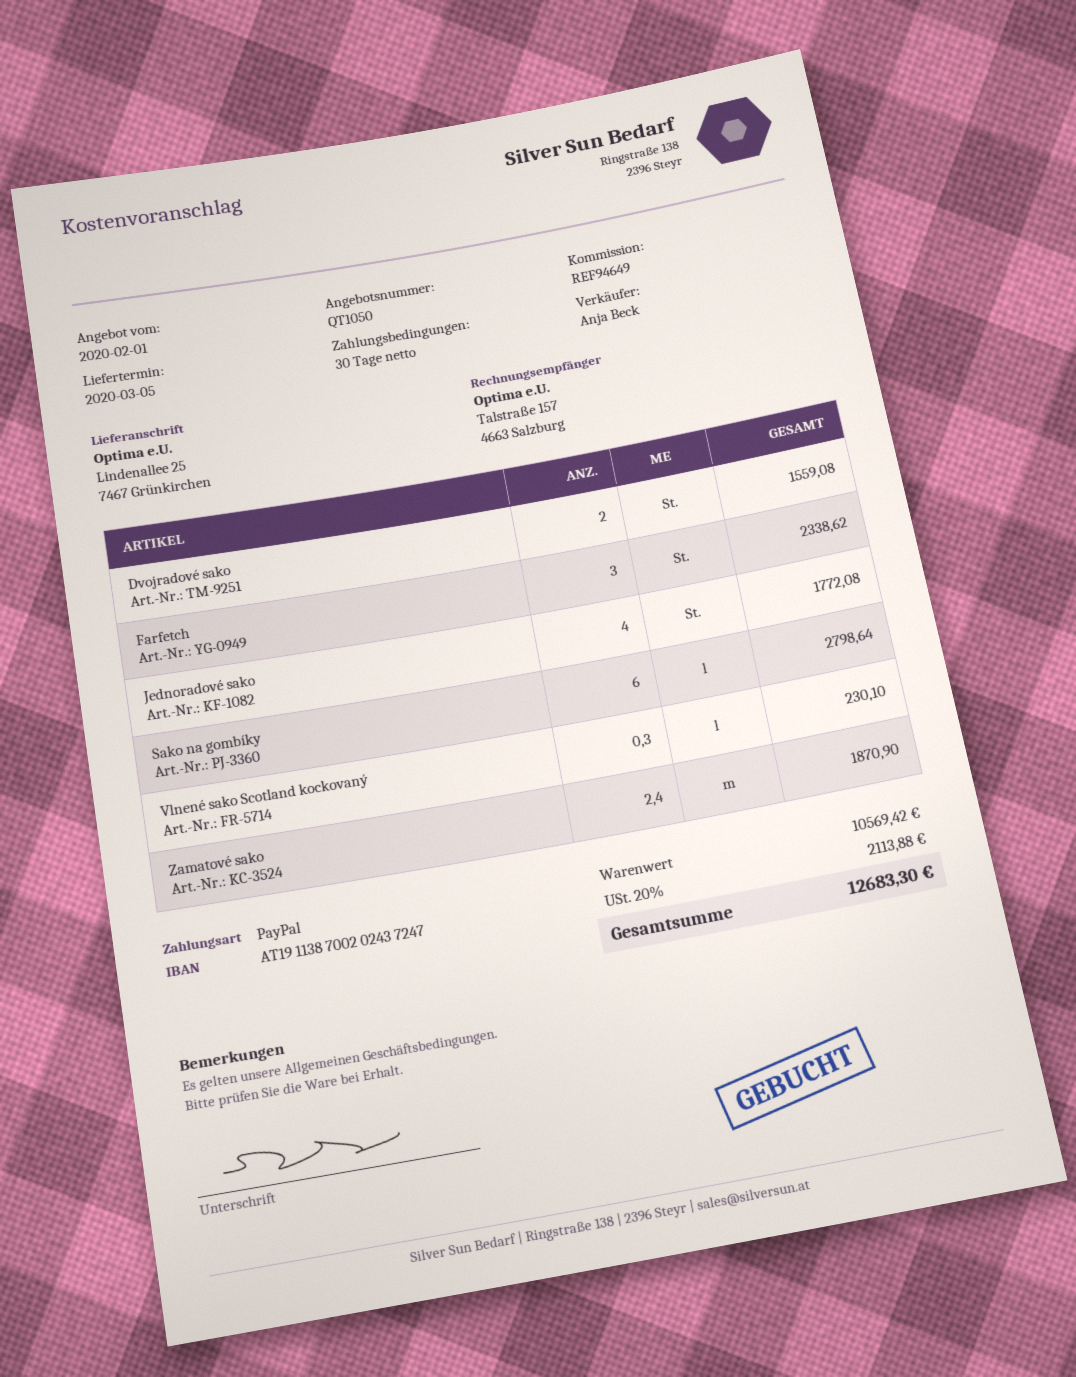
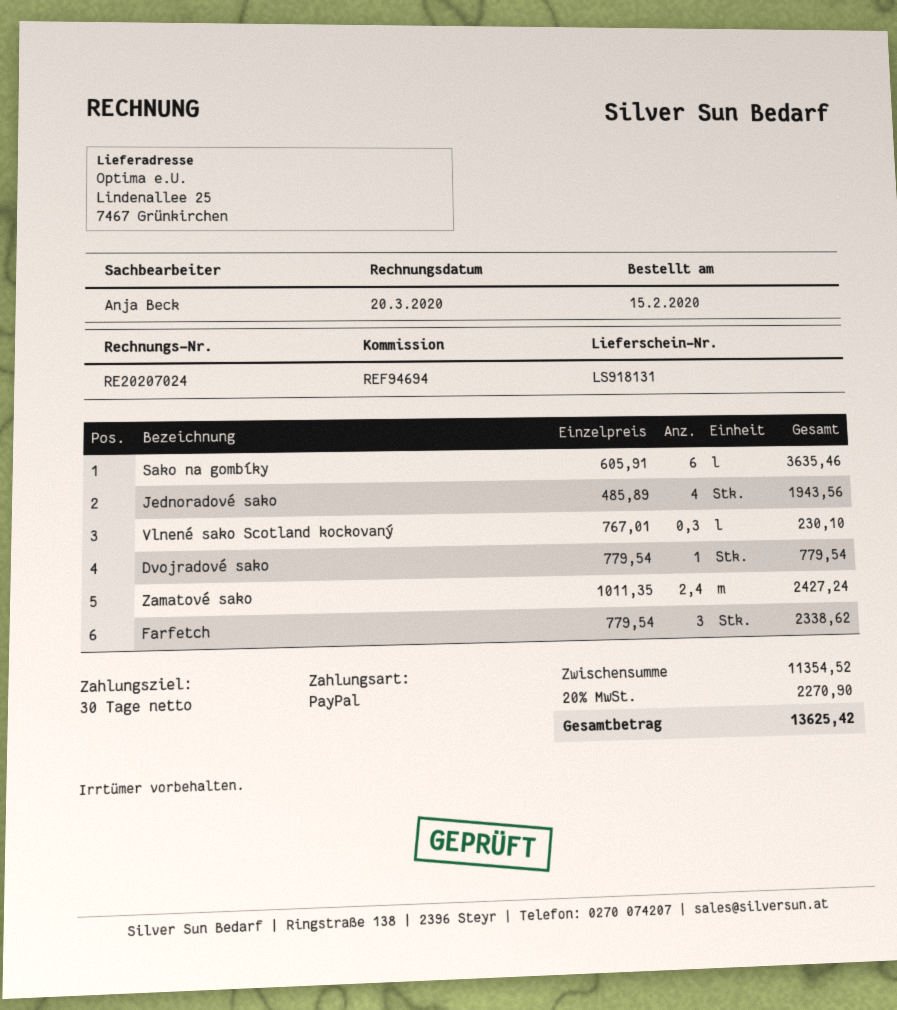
reference: REF94649 -> REF94694
Dvojradové sako: 2 for 1559.08 -> 1 for 779.54
Jednoradové sako: 4 for 1772.08 -> 4 for 1943.56
Sako na gombíky: 6 for 2798.64 -> 6 for 3635.46
Zamatové sako: 2.4 for 1870.90 -> 2.4 for 2427.24
subtotal: 10569.42 -> 11354.52
tax: 20% = 2113.88 -> 20% = 2270.90
total: 12683.30 -> 13625.42

